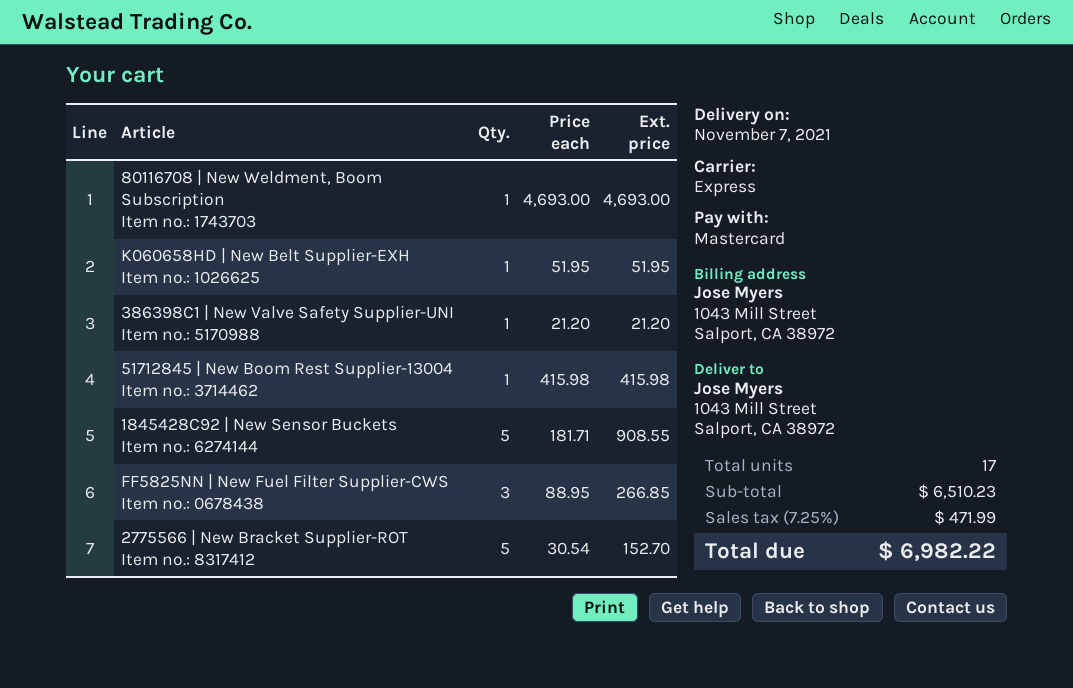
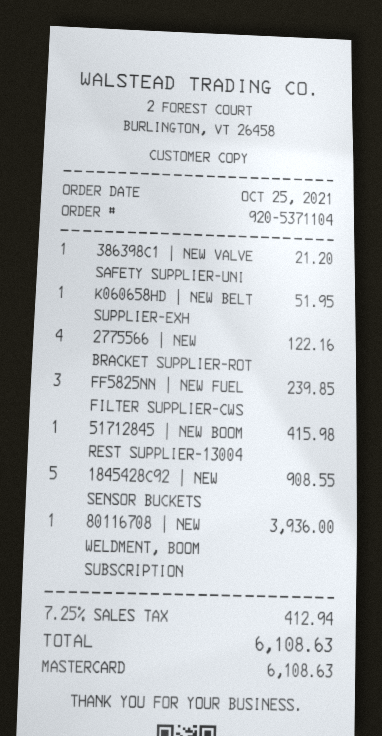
80116708 | New Weldment, Boom Subscription: 1 for 4693.00 -> 1 for 3936.00
FF5825NN | New Fuel Filter Supplier-CWS: 3 for 266.85 -> 3 for 239.85
2775566 | New Bracket Supplier-ROT: 5 for 152.70 -> 4 for 122.16
tax: 7.25% = 471.99 -> 7.25% = 412.94
total: 6982.22 -> 6108.63

